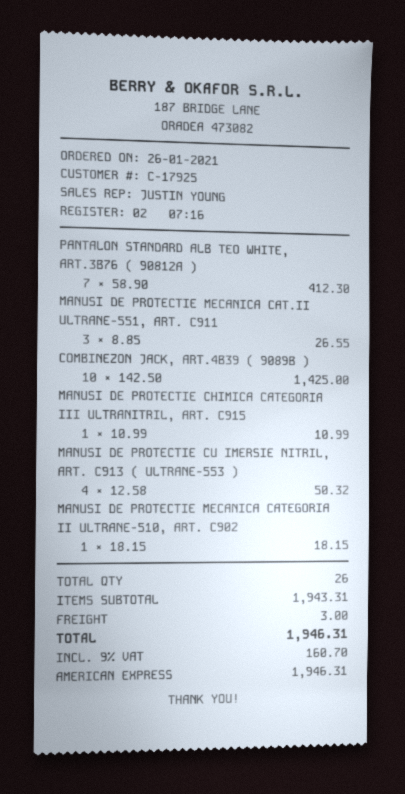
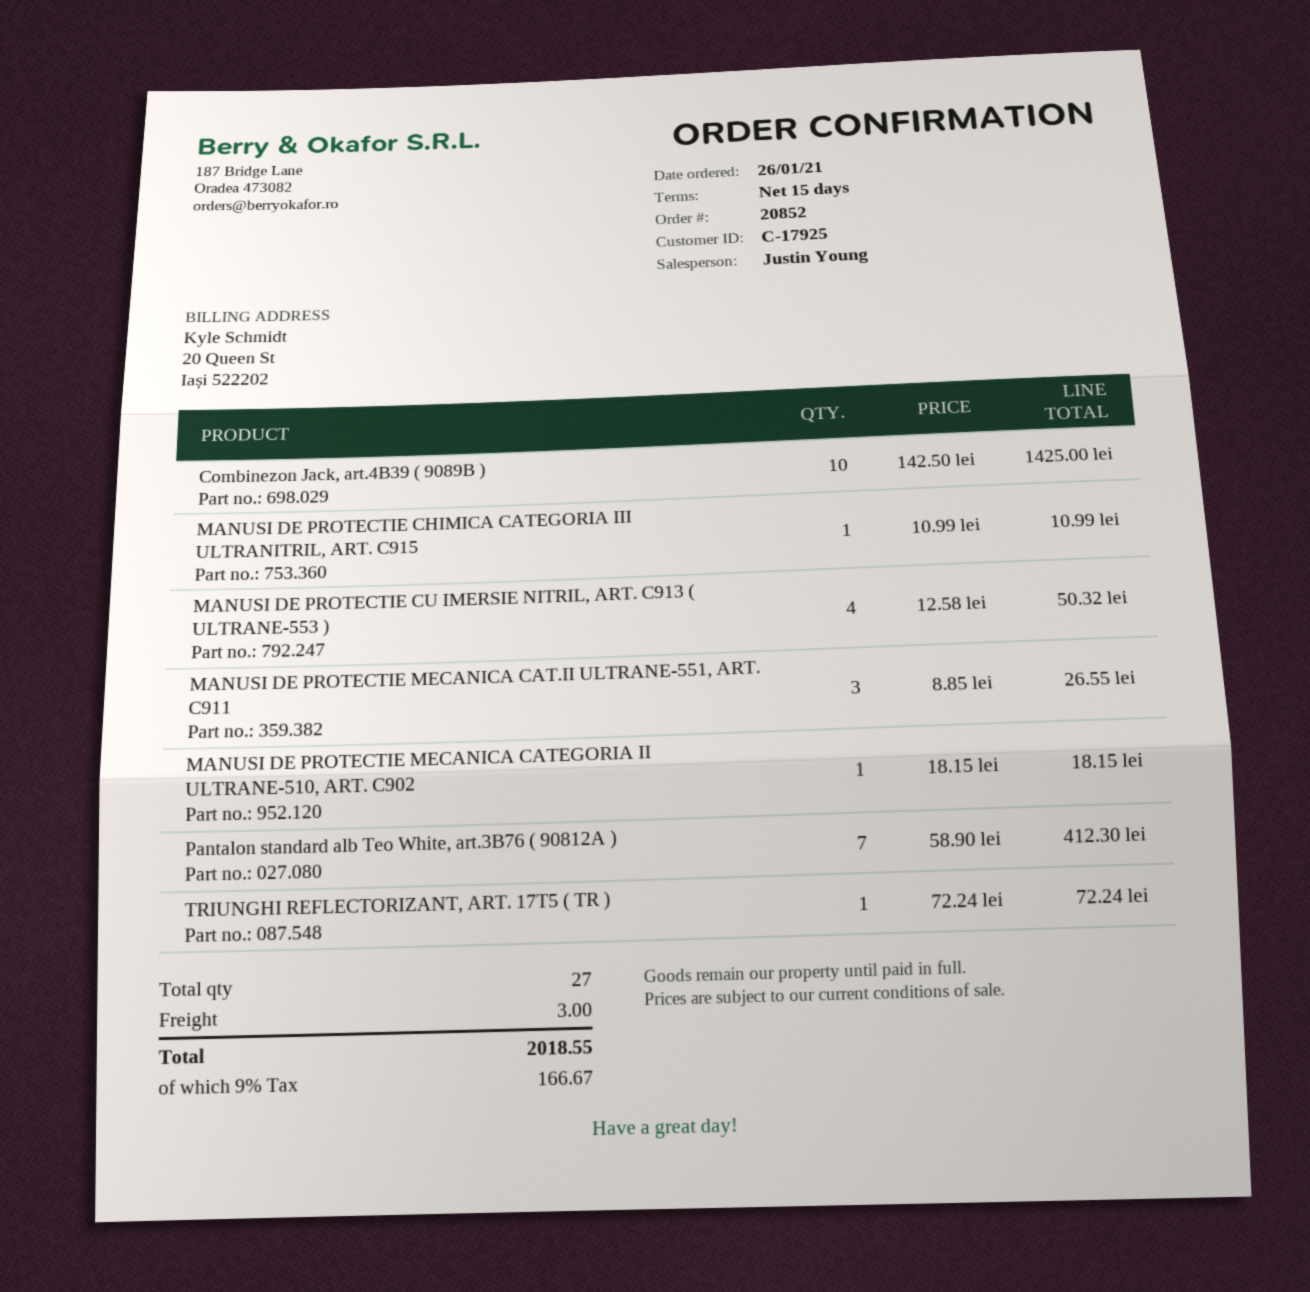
TRIUNGHI REFLECTORIZANT, ART. 17T5 ( TR ): none -> 1 x 72.24 = 72.24
total quantity: 26 -> 27
tax: 9% = 160.70 -> 9% = 166.67
total: 1946.31 -> 2018.55

